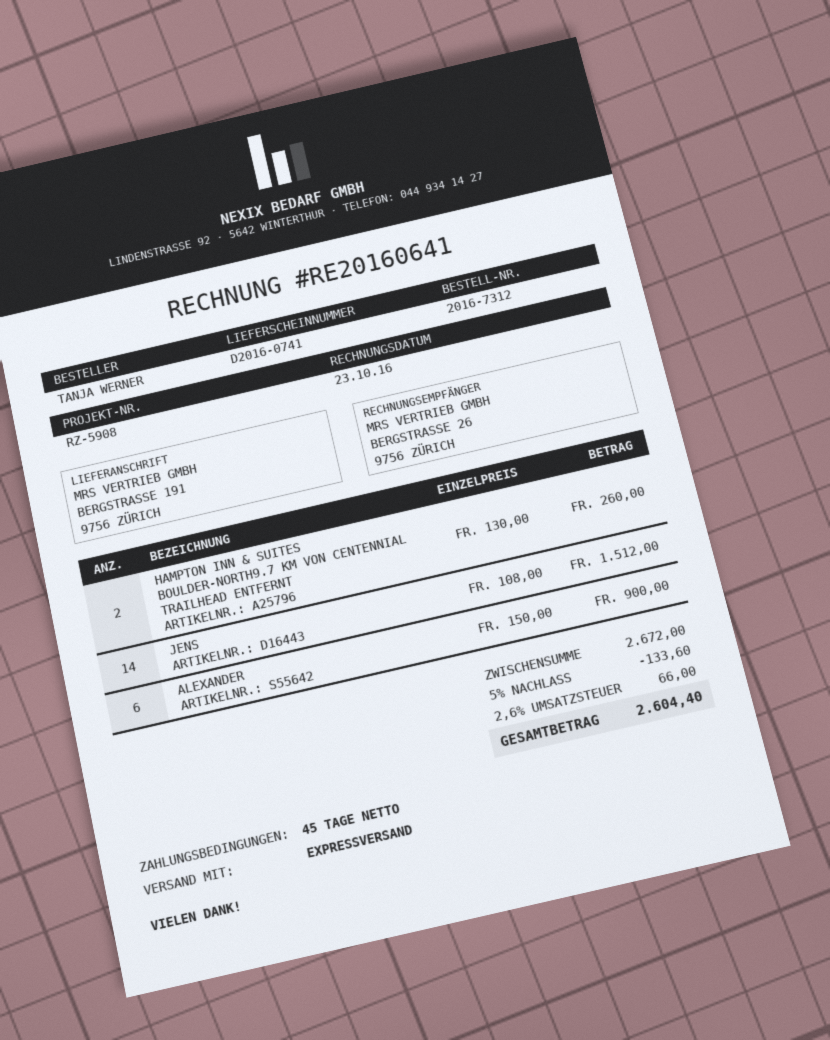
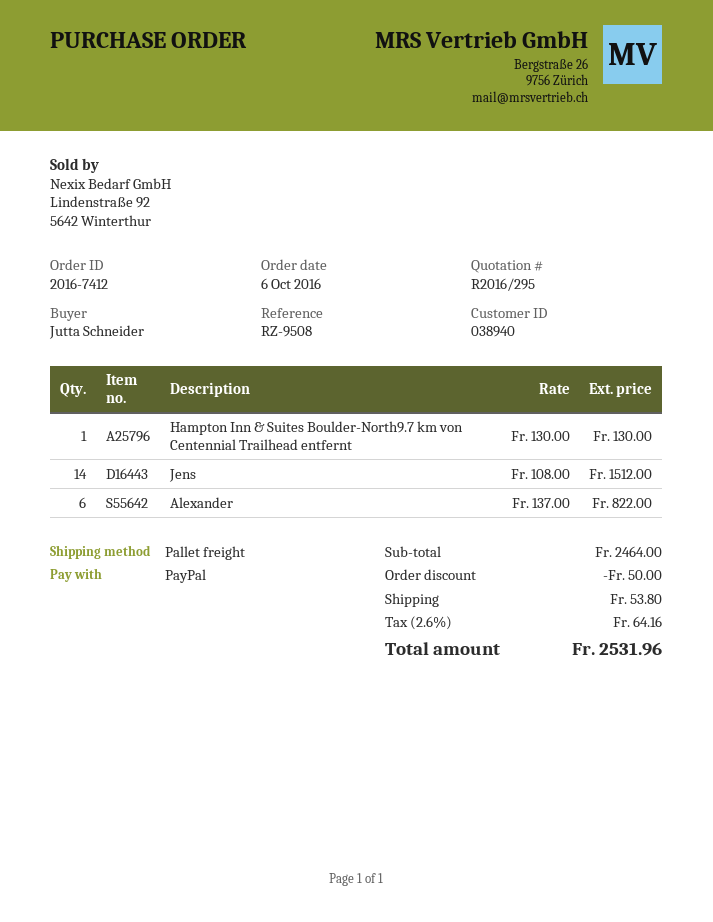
order number: 2016-7312 -> 2016-7412
reference: RZ-5908 -> RZ-9508
ordered by: TANJA WERNER -> Jutta Schneider
shipping method: express -> pallet freight
HAMPTON INN & SUITES BOULDER-NORTH9.7 KM VON CENTENNIAL TRAILHEAD ENTFERNT: 2 x 130.00 = 260.00 -> 1 x 130.00 = 130.00
ALEXANDER: 6 x 150.00 = 900.00 -> 6 x 137.00 = 822.00
subtotal: 2672.00 -> 2464.00
discount: 133.60 -> 50.00
shipping: none -> 53.80
tax: 2.6% = 66.00 -> 2.6% = 64.16
total: 2604.40 -> 2531.96

